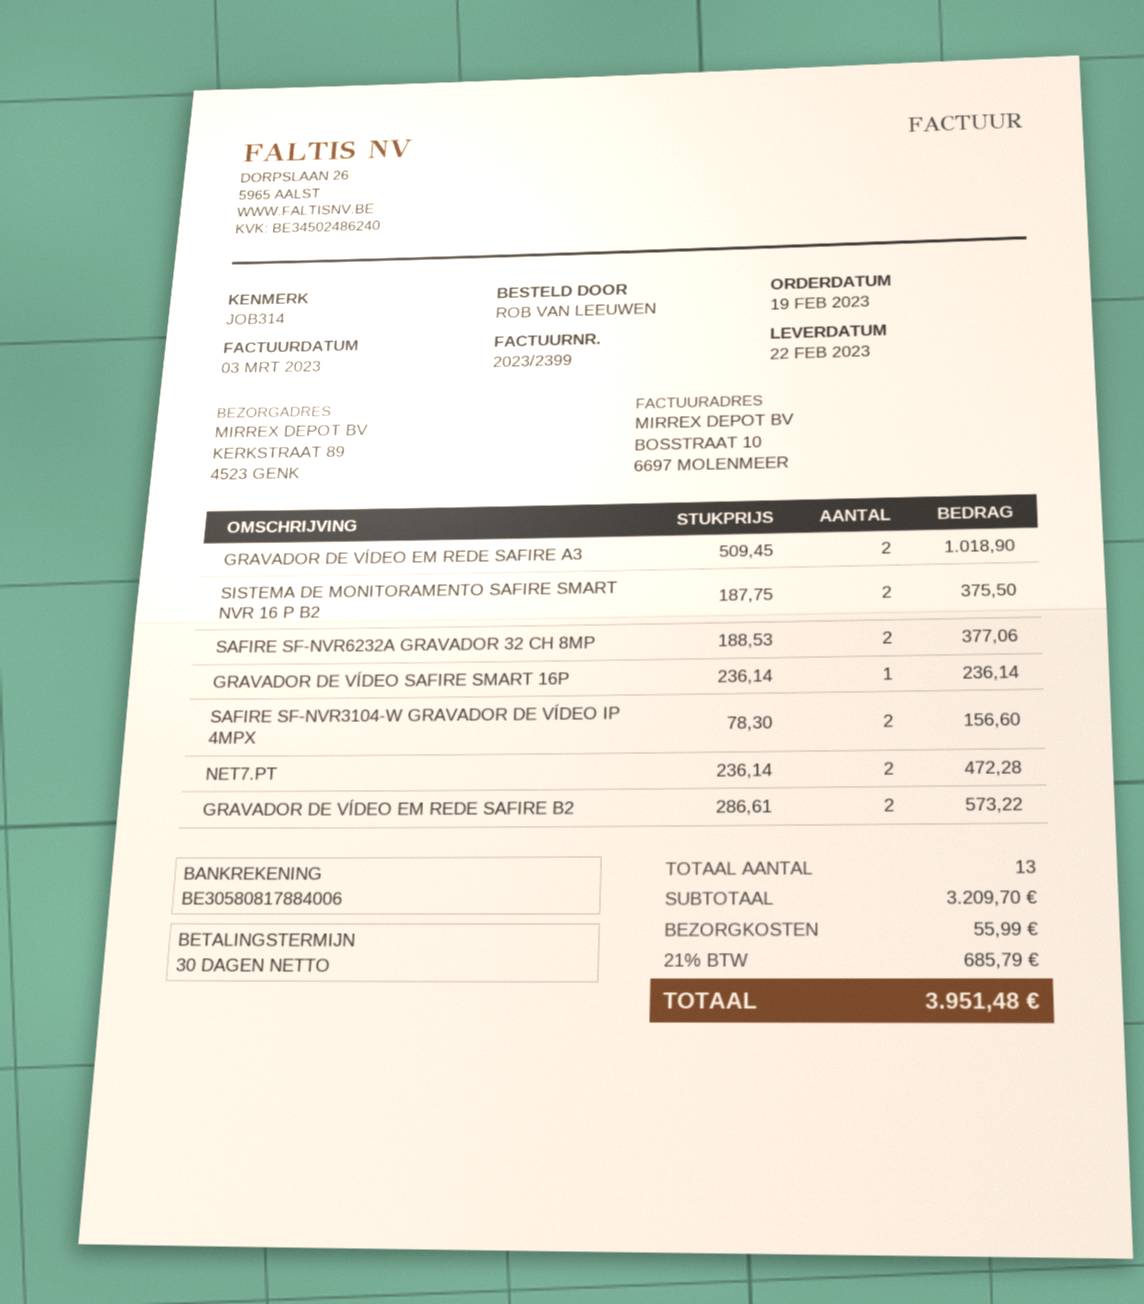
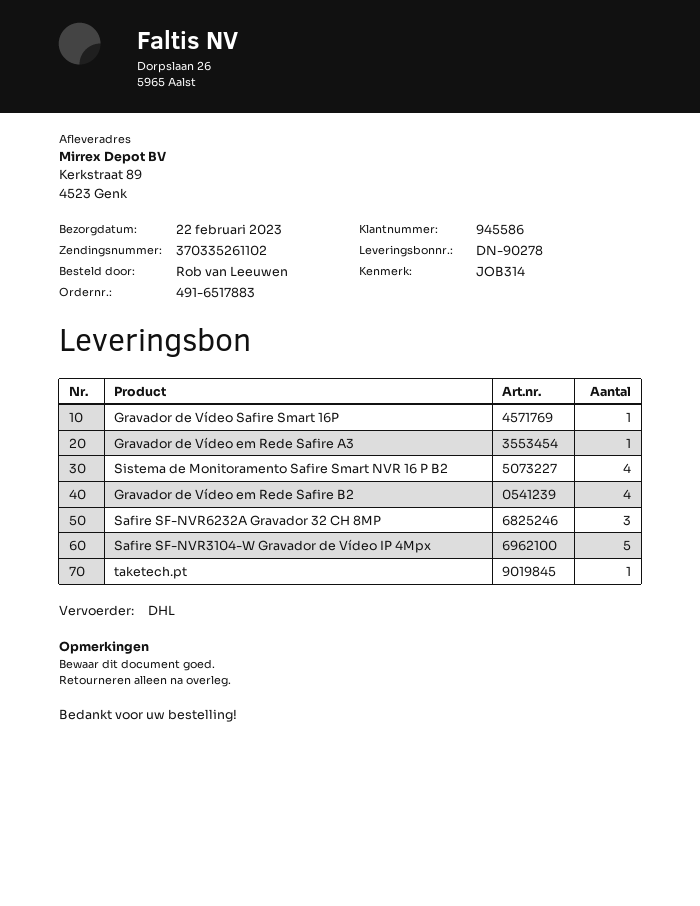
GRAVADOR DE VÍDEO EM REDE SAFIRE A3: 2 -> 1
SISTEMA DE MONITORAMENTO SAFIRE SMART NVR 16 P B2: 2 -> 4
SAFIRE SF-NVR6232A GRAVADOR 32 CH 8MP: 2 -> 3
SAFIRE SF-NVR3104-W GRAVADOR DE VÍDEO IP 4MPX: 2 -> 5
NET7.PT: 2 -> none
GRAVADOR DE VÍDEO EM REDE SAFIRE B2: 2 -> 4
taketech.pt: none -> 1

